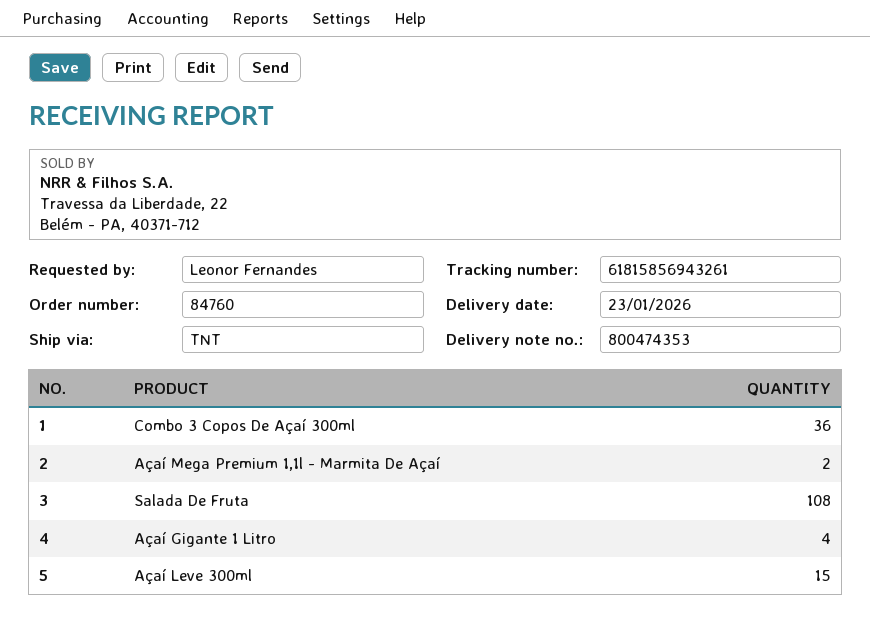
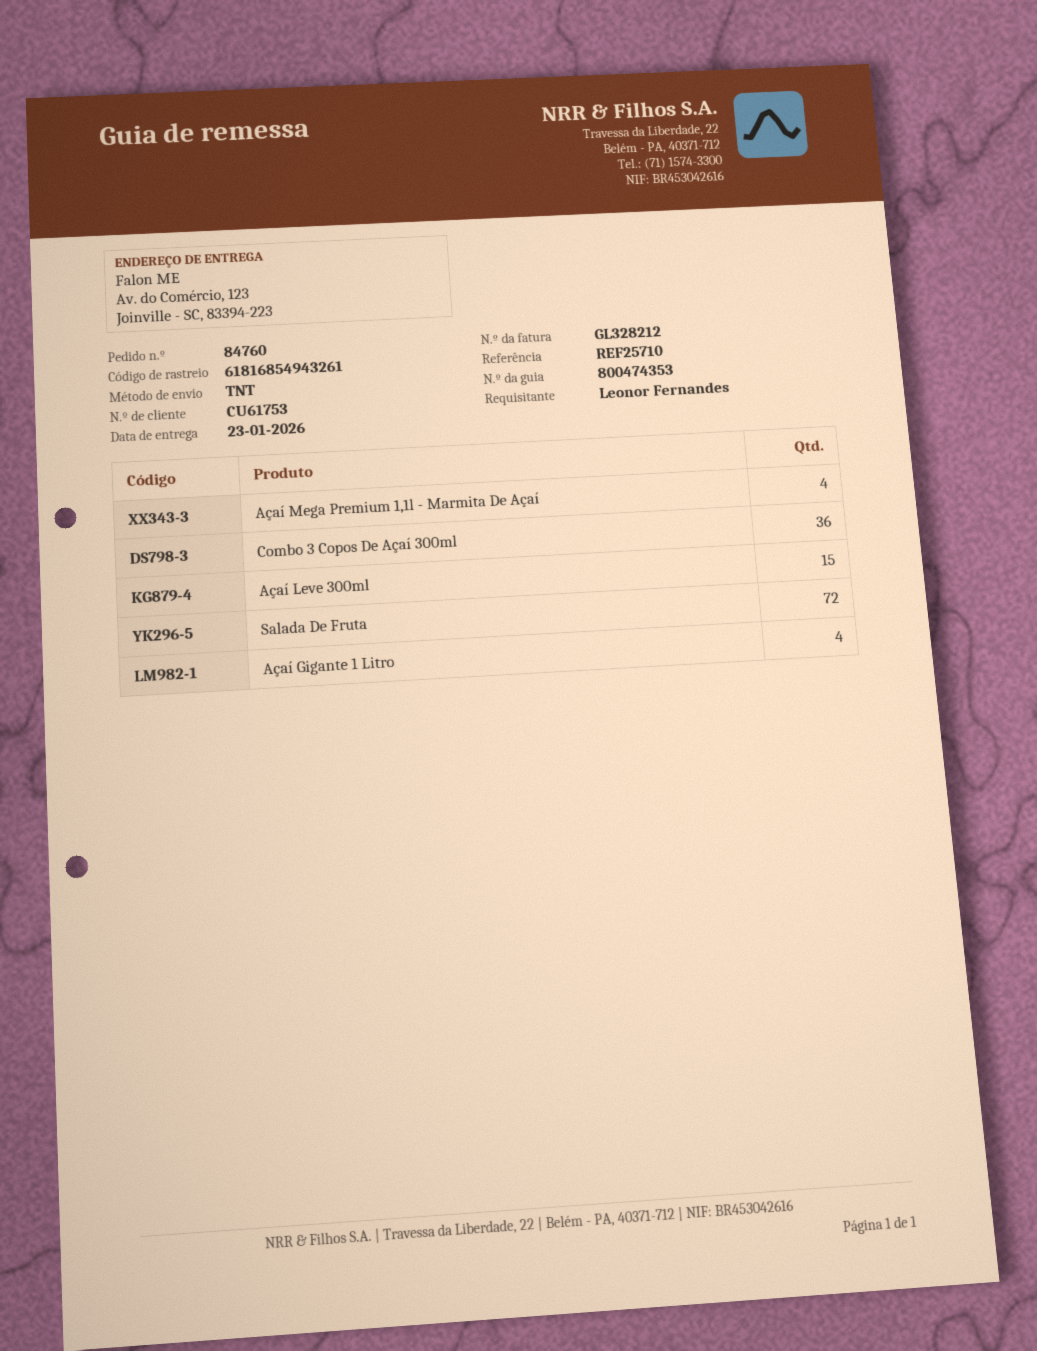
tracking number: 61815856943261 -> 61816854943261
Açaí Mega Premium 1,1l - Marmita De Açaí: 2 -> 4
Salada De Fruta: 108 -> 72

